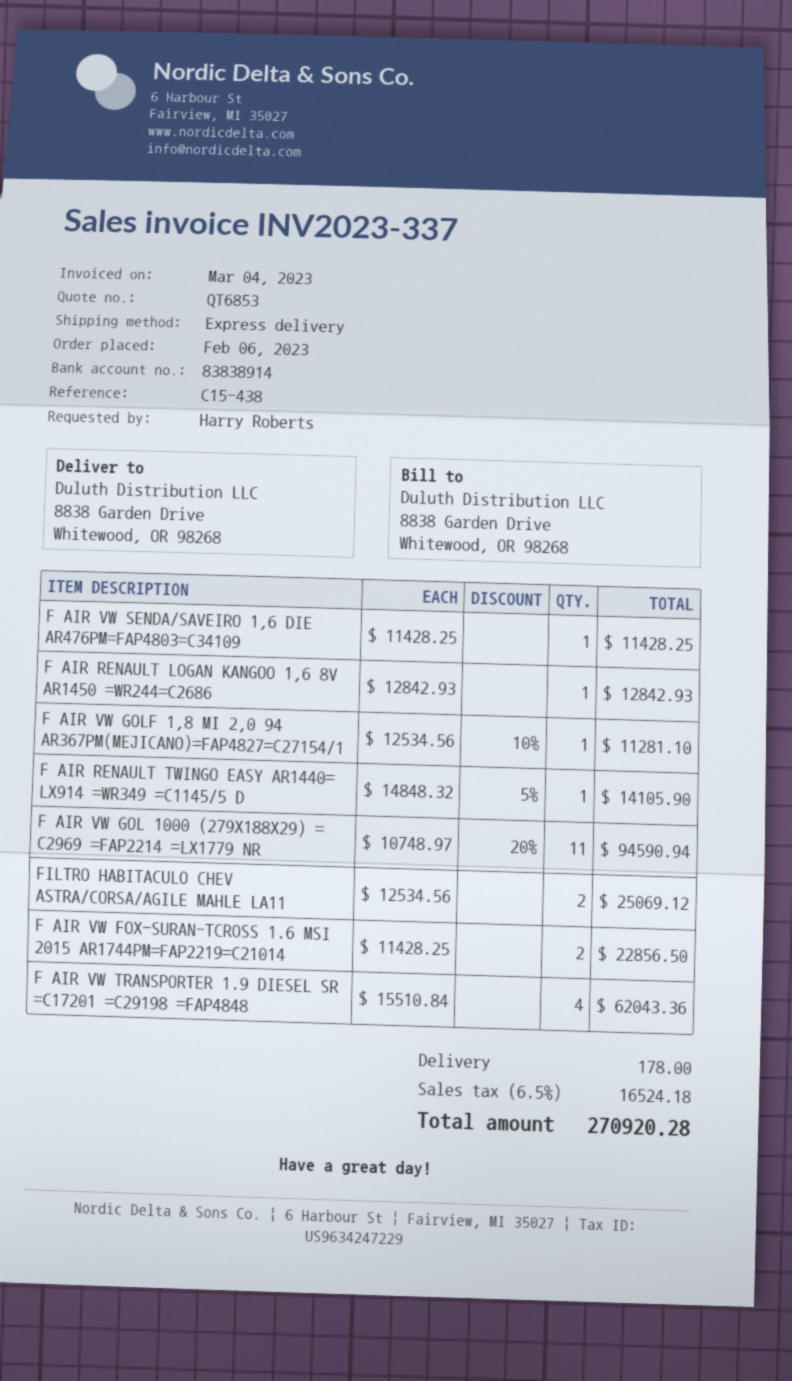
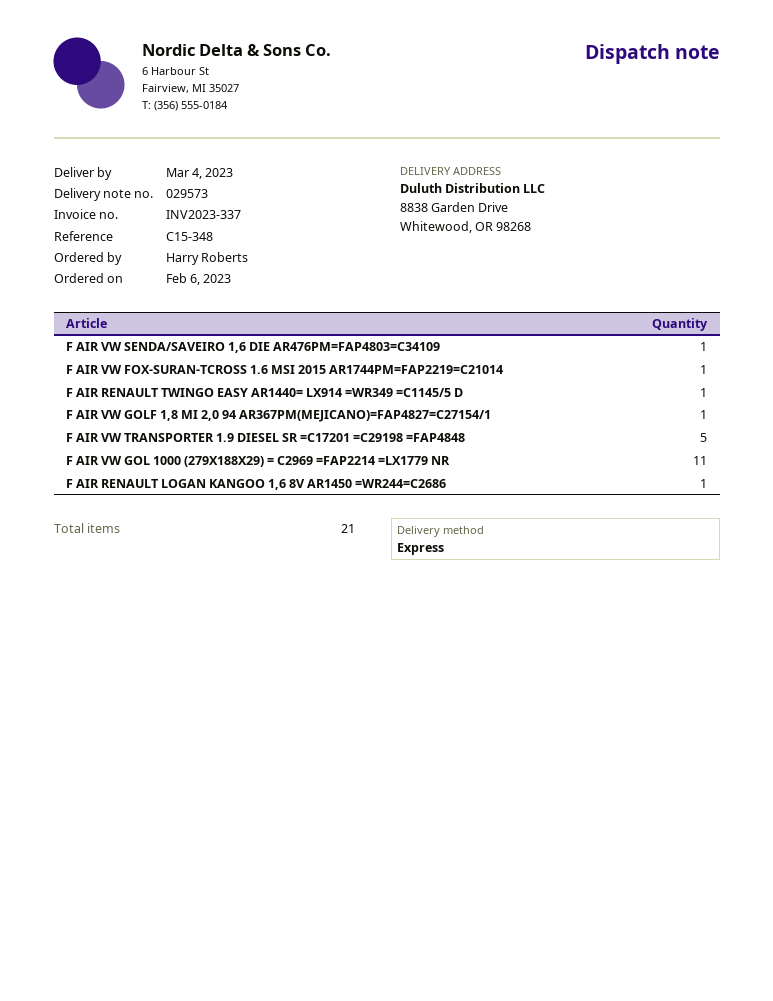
reference: C15-438 -> C15-348
FILTRO HABITACULO CHEV ASTRA/CORSA/AGILE MAHLE LA11: 2 -> none
F AIR VW FOX-SURAN-TCROSS 1.6 MSI 2015 AR1744PM=FAP2219=C21014: 2 -> 1
F AIR VW TRANSPORTER 1.9 DIESEL SR =C17201 =C29198 =FAP4848: 4 -> 5

